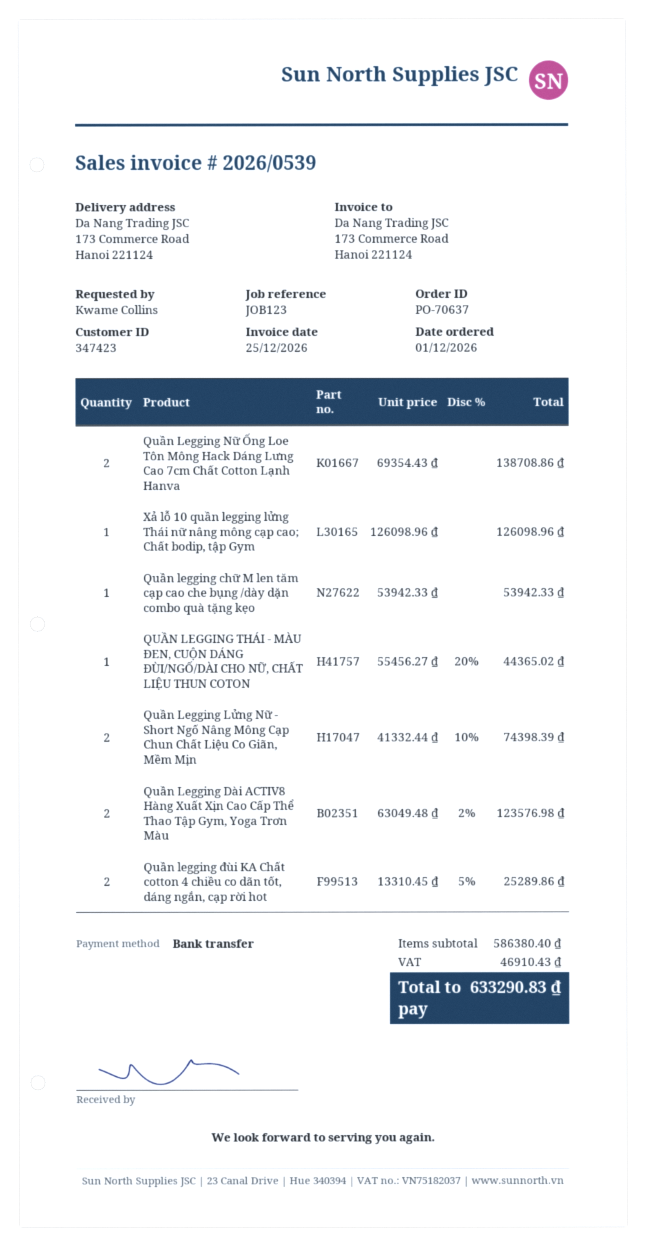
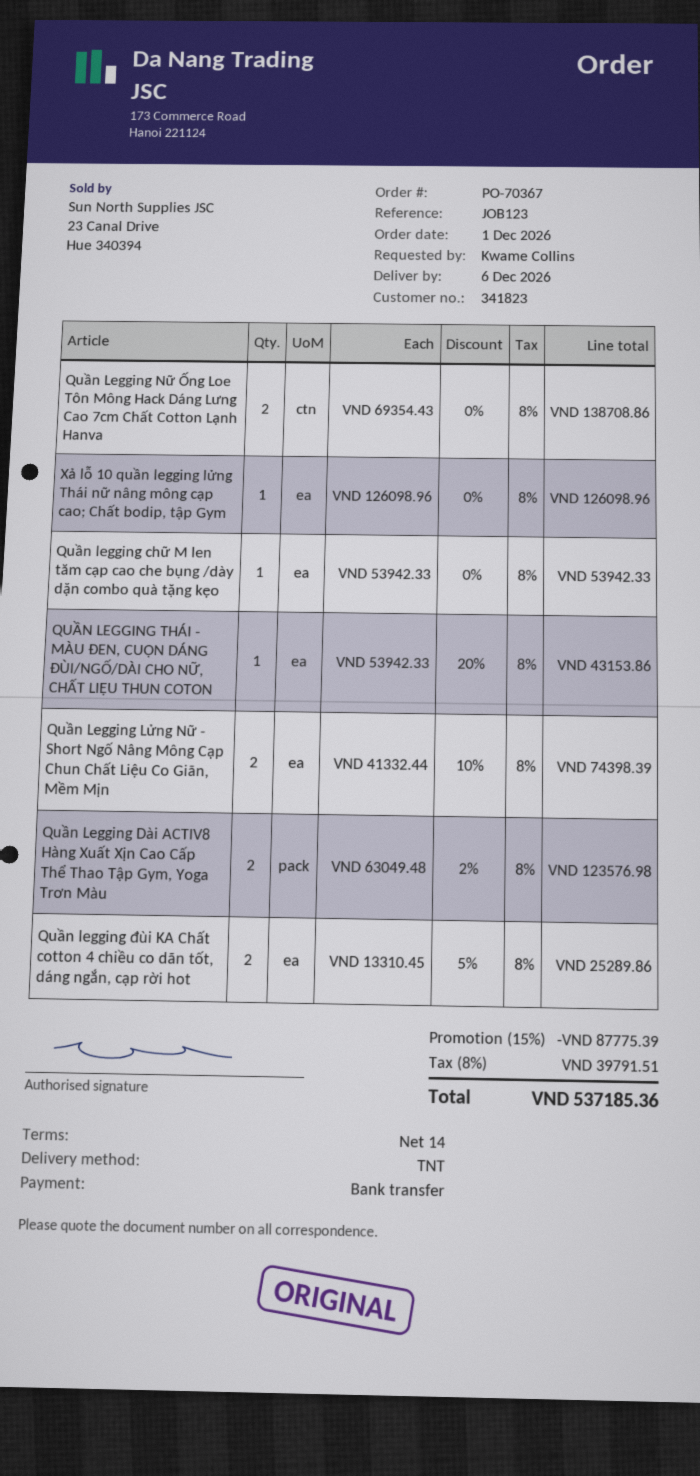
order number: PO-70637 -> PO-70367
customer number: 347423 -> 341823
QUẦN LEGGING THÁI - MÀU ĐEN, CUỘN DÁNG ĐÙI/NGỐ/DÀI CHO NỮ, CHẤT LIỆU THUN COTON: 1 x 55456.27 - 20% = 44365.02 -> 1 x 53942.33 - 20% = 43153.86
discount: none -> 15% = 87775.39
tax: 46910.43 -> 39791.51
total: 633290.83 -> 537185.36

